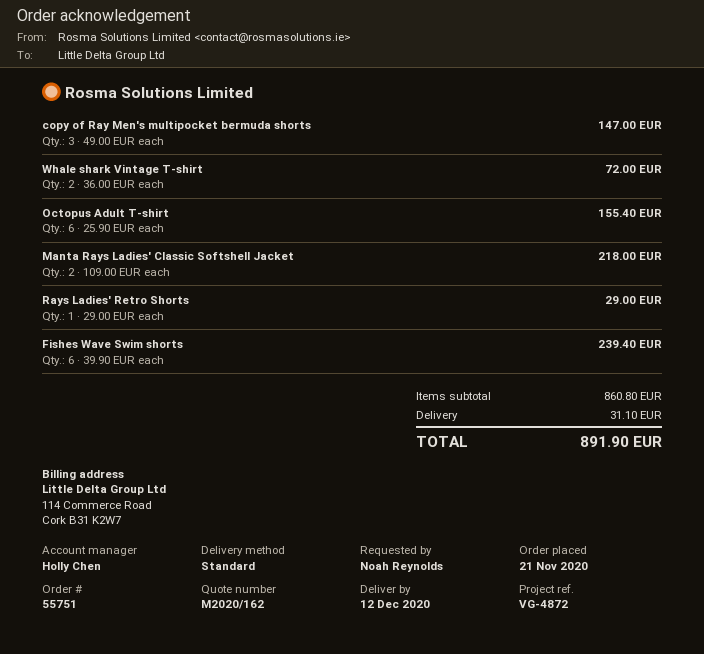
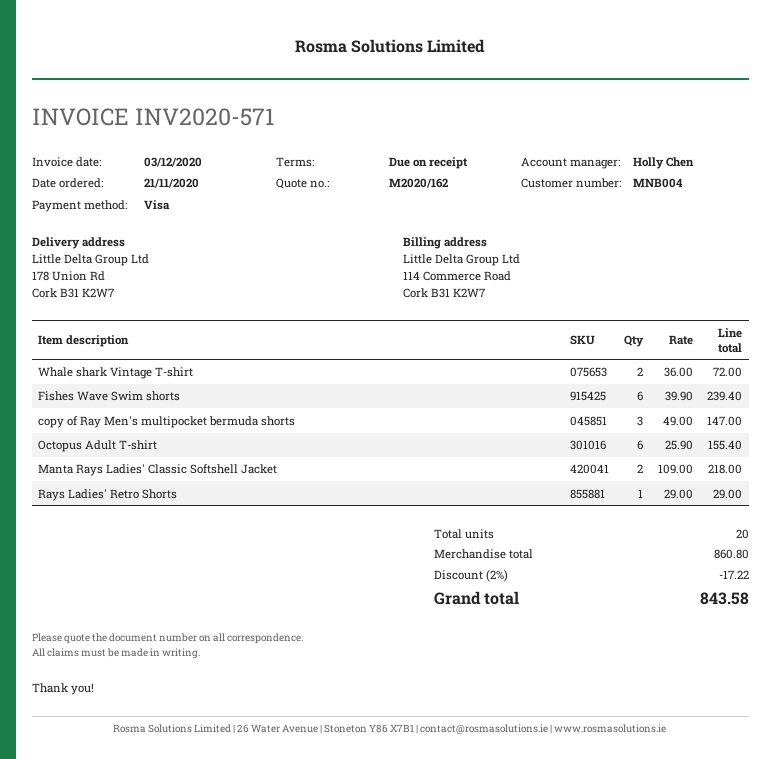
discount: none -> 2% = 17.22
shipping: 31.10 -> none
total: 891.90 -> 843.58

